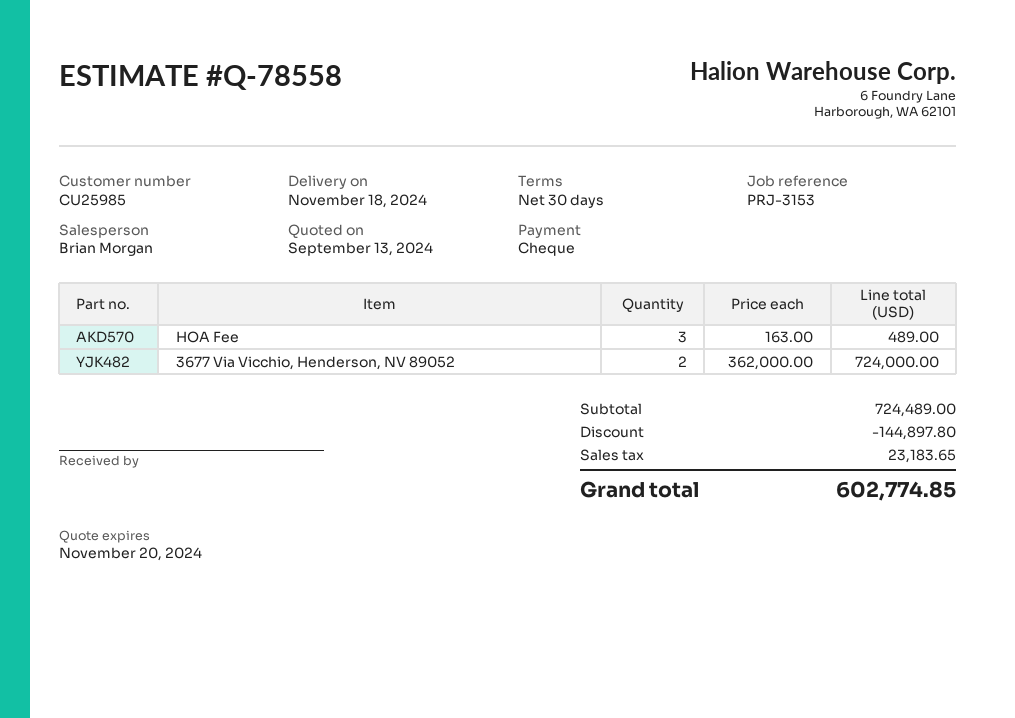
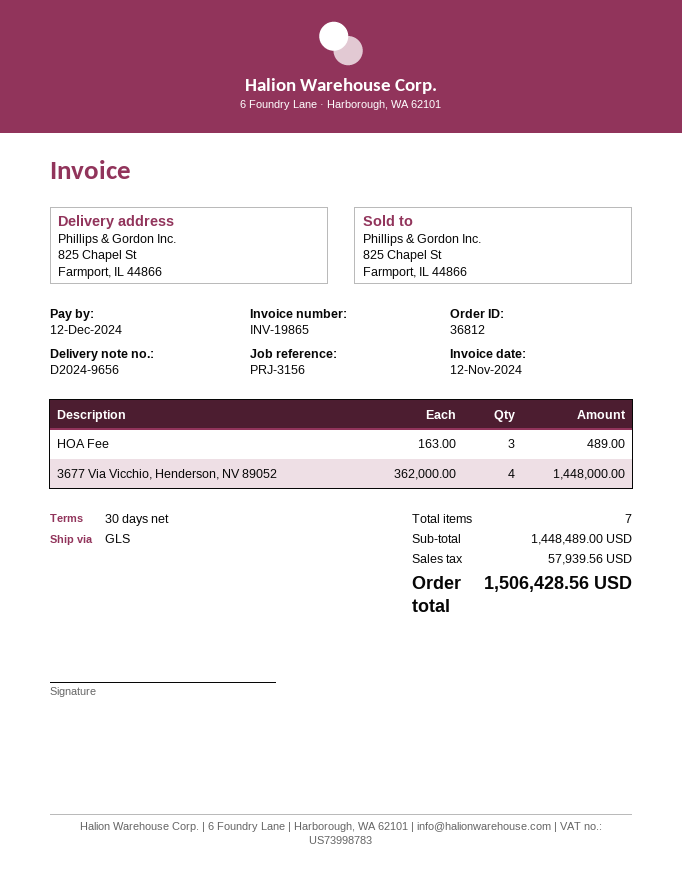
reference: PRJ-3153 -> PRJ-3156
3677 Via Vicchio, Henderson, NV 89052: 2 x 362000.00 = 724000.00 -> 4 x 362000.00 = 1448000.00
subtotal: 724489.00 -> 1448489.00
discount: 144897.80 -> none
tax: 23183.65 -> 57939.56
total: 602774.85 -> 1506428.56

